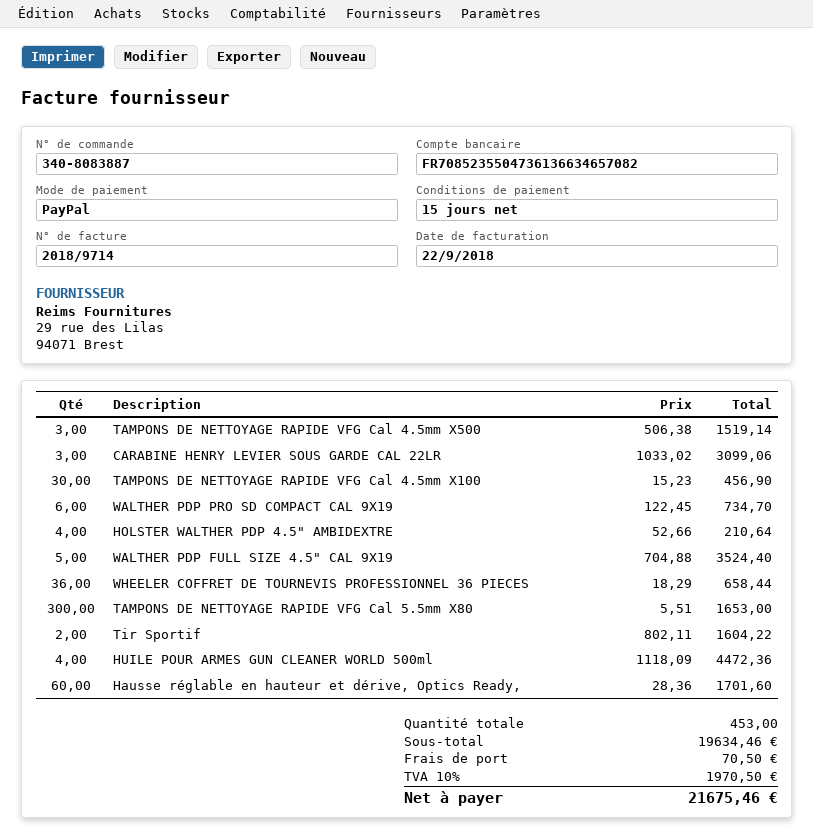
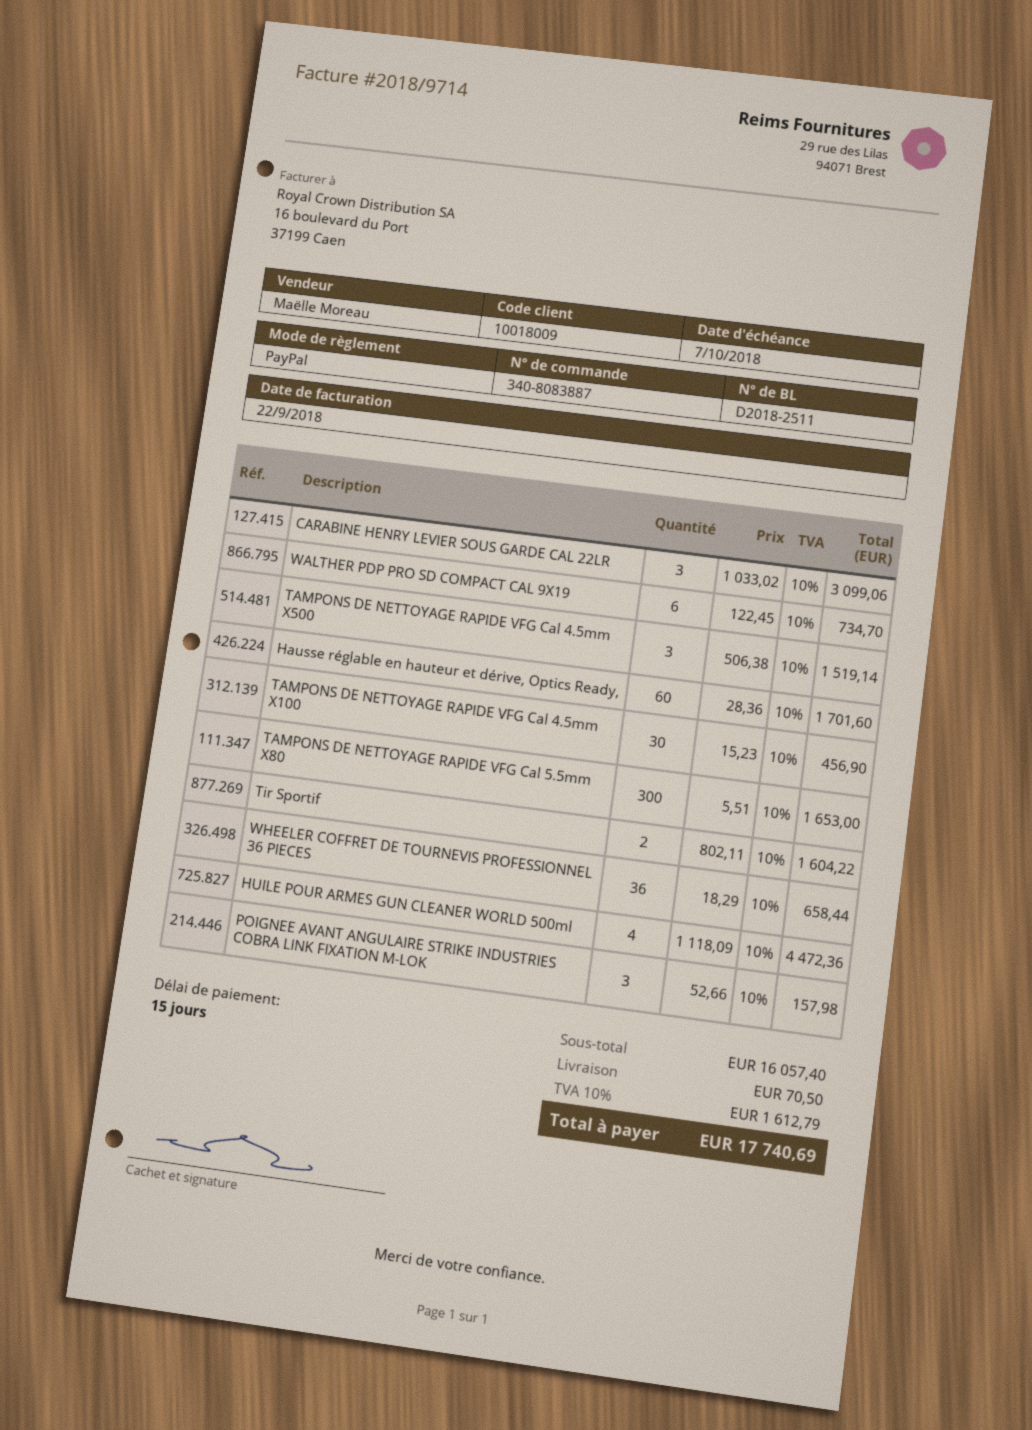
HOLSTER WALTHER PDP 4.5" AMBIDEXTRE: 4 x 52.66 = 210.64 -> none
WALTHER PDP FULL SIZE 4.5" CAL 9X19: 5 x 704.88 = 3524.40 -> none
POIGNEE AVANT ANGULAIRE STRIKE INDUSTRIES COBRA LINK FIXATION M-LOK: none -> 3 x 52.66 = 157.98
subtotal: 19634.46 -> 16057.40
tax: 10% = 1970.50 -> 10% = 1612.79
total: 21675.46 -> 17740.69

